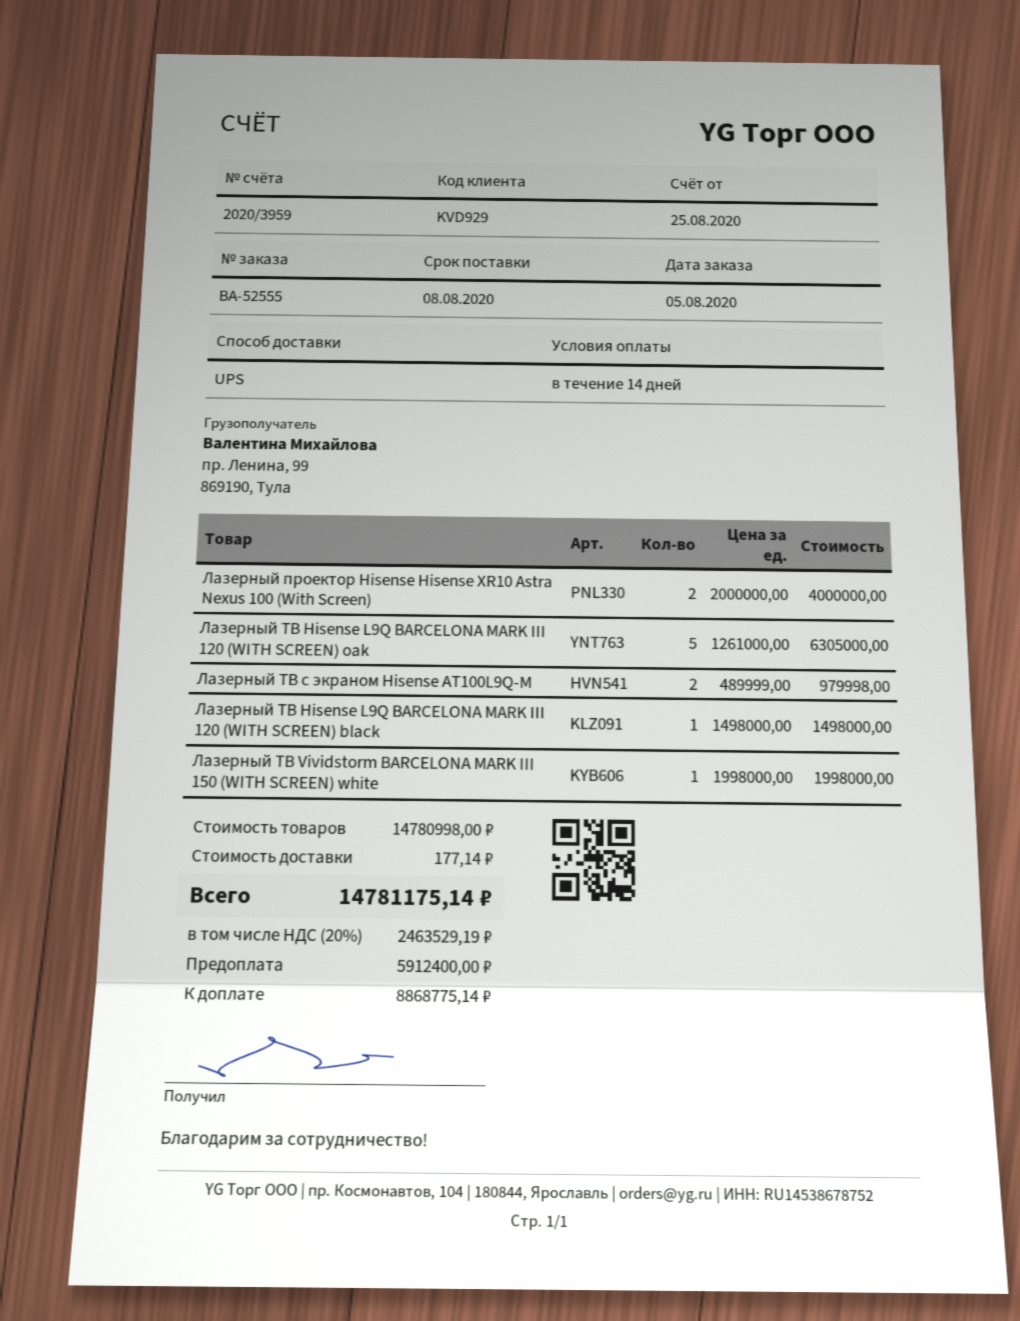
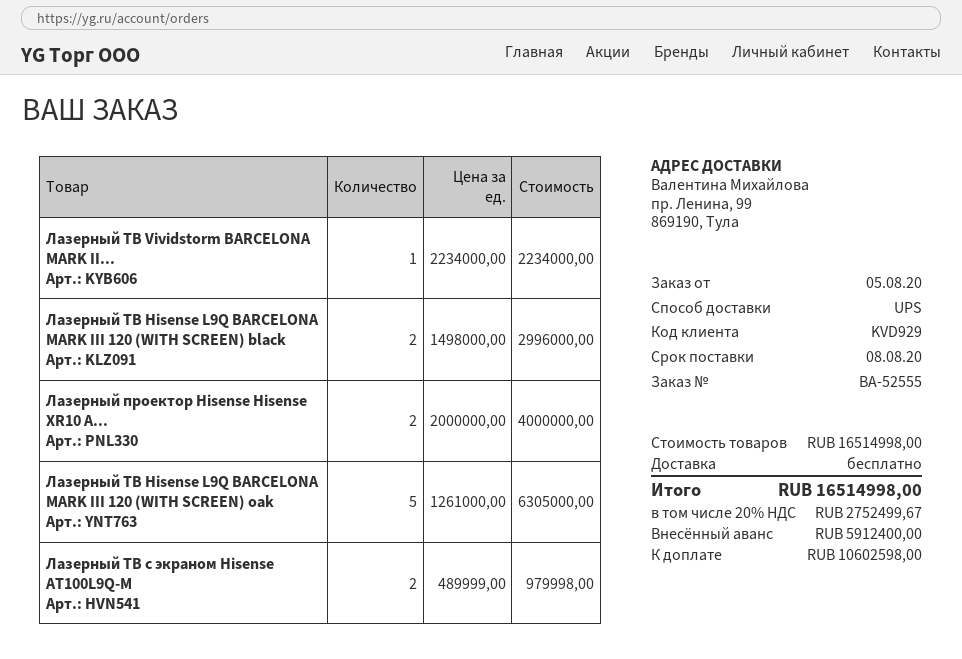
Лазерный ТВ Hisense L9Q BARCELONA MARK III 120 (WITH SCREEN) black: 1 x 1498000.00 = 1498000.00 -> 2 x 1498000.00 = 2996000.00
Лазерный ТВ Vividstorm BARCELONA MARK III 150 (WITH SCREEN) white: 1 x 1998000.00 = 1998000.00 -> 1 x 2234000.00 = 2234000.00
subtotal: 14780998.00 -> 16514998.00
shipping: 177.14 -> 0.00
tax: 20% = 2463529.19 -> 20% = 2752499.67
total: 14781175.14 -> 16514998.00
balance: 8868775.14 -> 10602598.00

